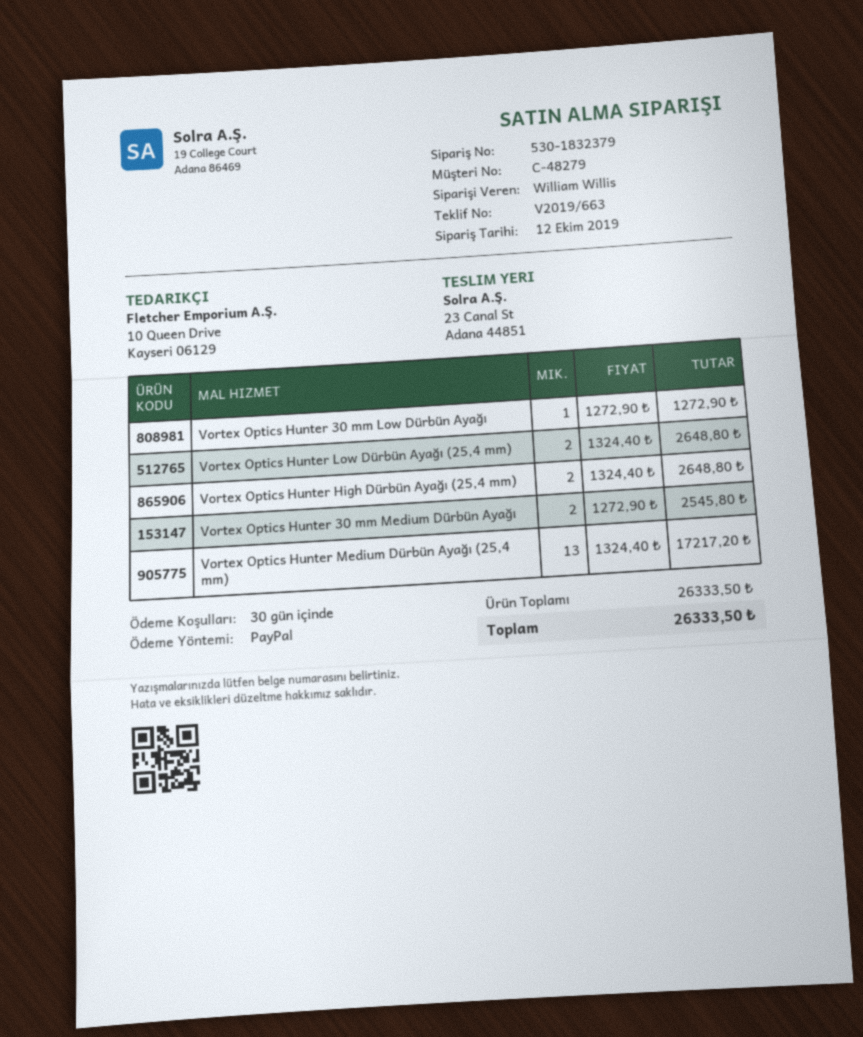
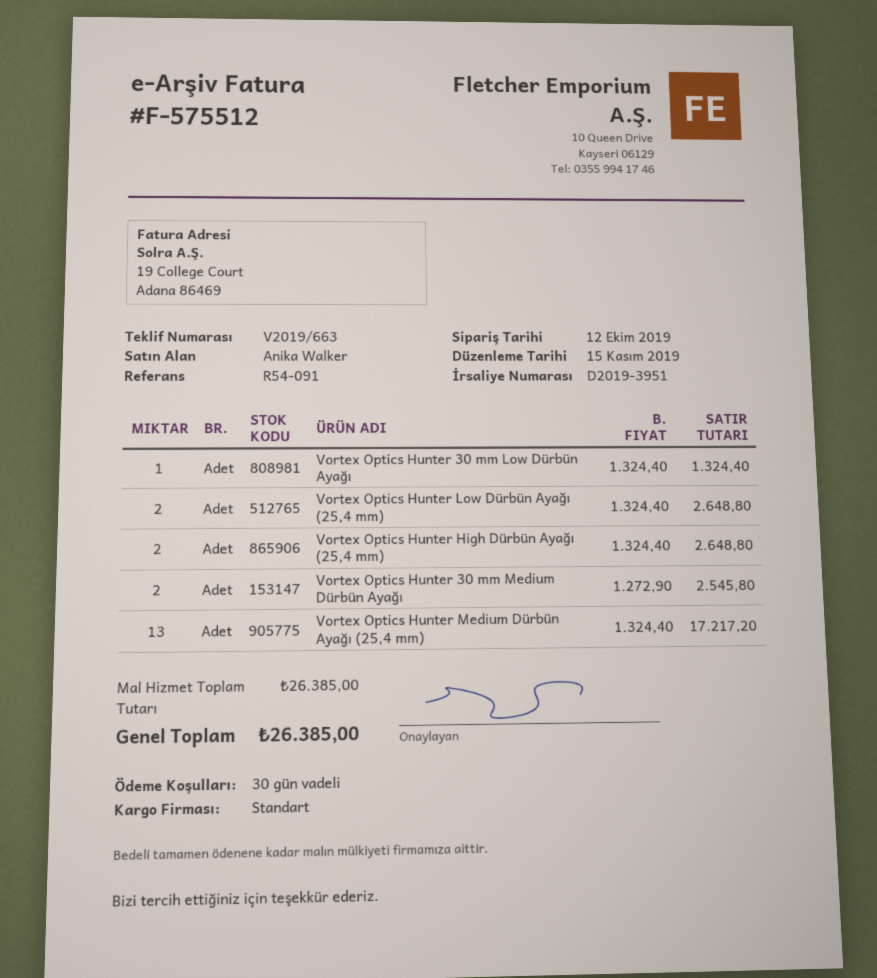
ordered by: William Willis -> Anika Walker
Vortex Optics Hunter 30 mm Low Dürbün Ayağı: 1 x 1272.90 = 1272.90 -> 1 x 1324.40 = 1324.40
subtotal: 26333.50 -> 26385.00
total: 26333.50 -> 26385.00

